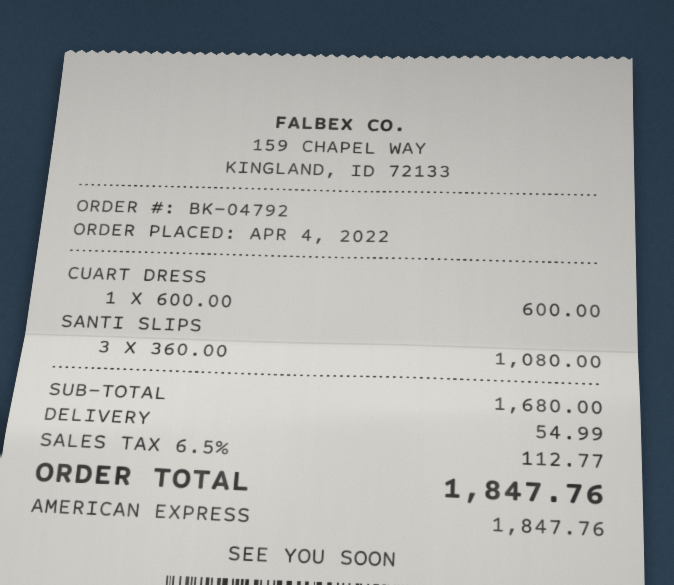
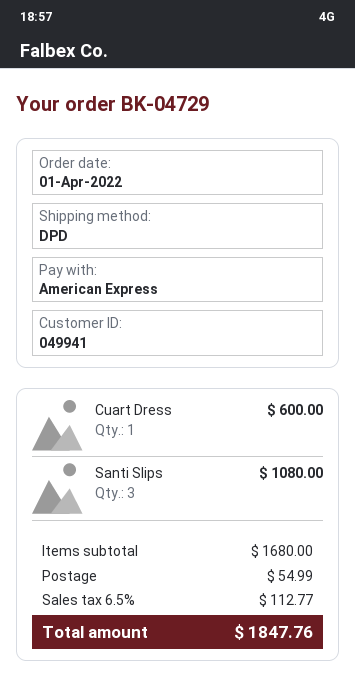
order number: BK-04792 -> BK-04729
order date: 2022-04-04 -> 2022-04-01

